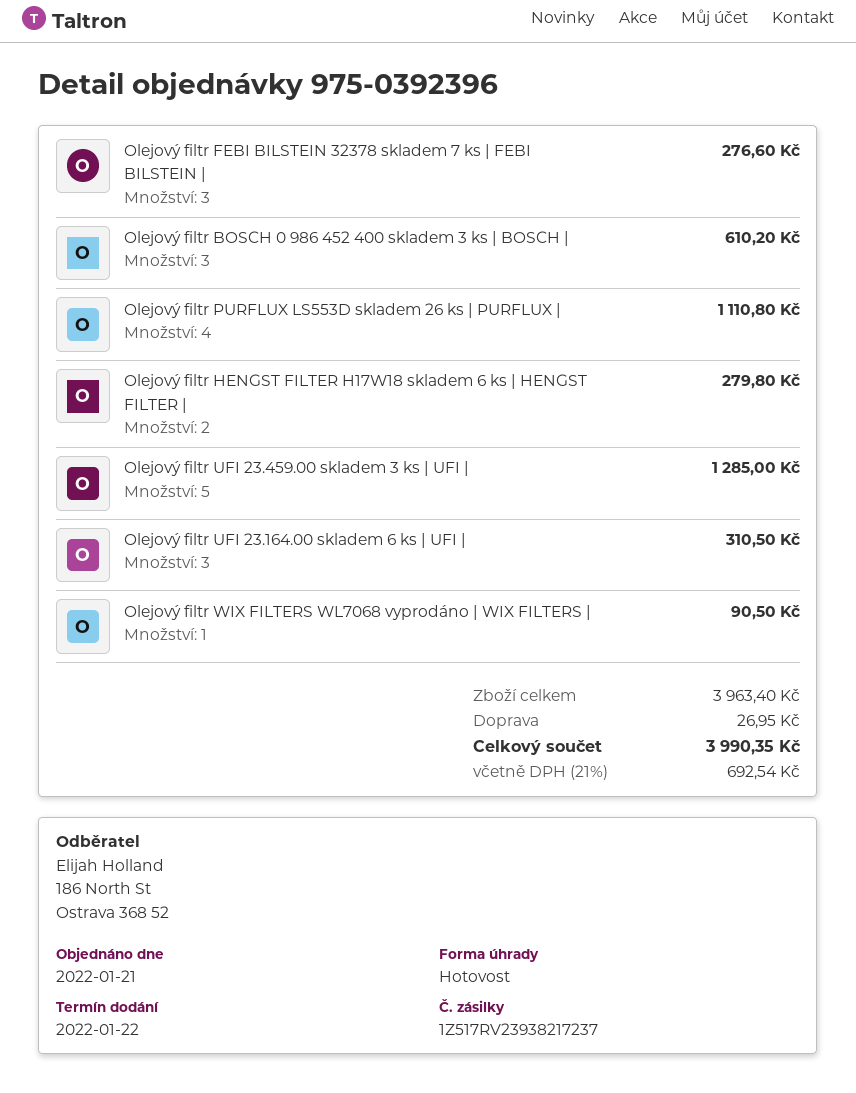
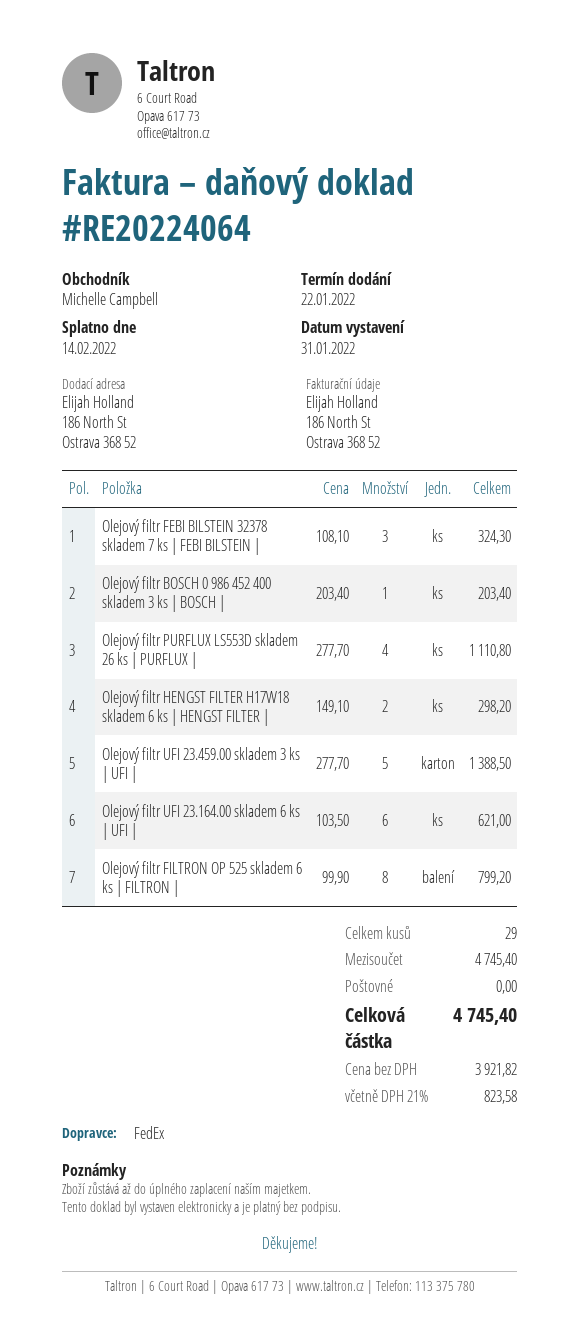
Olejový filtr FEBI BILSTEIN 32378 skladem 7 ks | FEBI BILSTEIN |: 3 for 276.60 -> 3 for 324.30
Olejový filtr BOSCH 0 986 452 400 skladem 3 ks | BOSCH |: 3 for 610.20 -> 1 for 203.40
Olejový filtr HENGST FILTER H17W18 skladem 6 ks | HENGST FILTER |: 2 for 279.80 -> 2 for 298.20
Olejový filtr UFI 23.459.00 skladem 3 ks | UFI |: 5 for 1285.00 -> 5 for 1388.50
Olejový filtr UFI 23.164.00 skladem 6 ks | UFI |: 3 for 310.50 -> 6 for 621.00
Olejový filtr WIX FILTERS WL7068 vyprodáno | WIX FILTERS |: 1 for 90.50 -> none
Olejový filtr FILTRON OP 525 skladem 6 ks | FILTRON |: none -> 8 for 799.20
subtotal: 3963.40 -> 4745.40
shipping: 26.95 -> 0.00
tax: 21% = 692.54 -> 21% = 823.58
total: 3990.35 -> 4745.40

